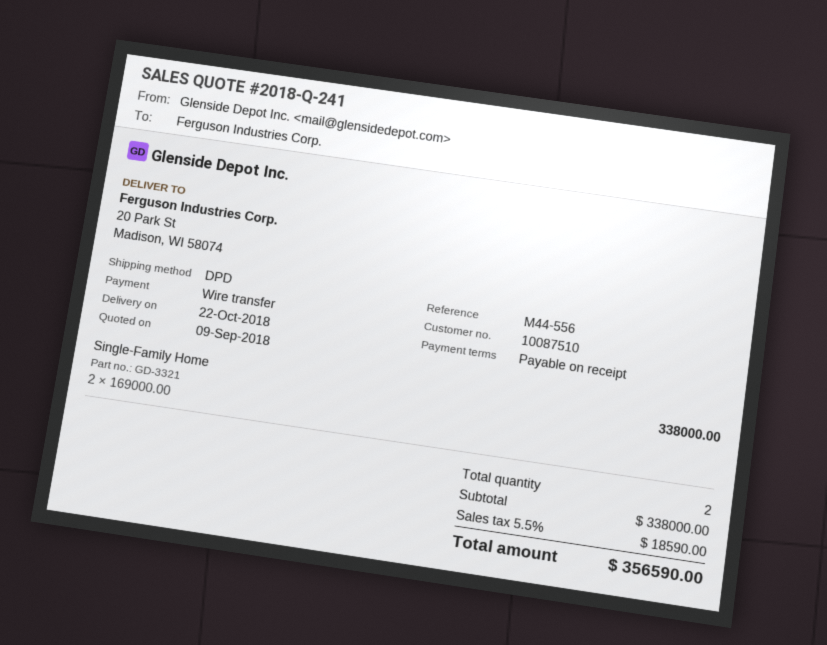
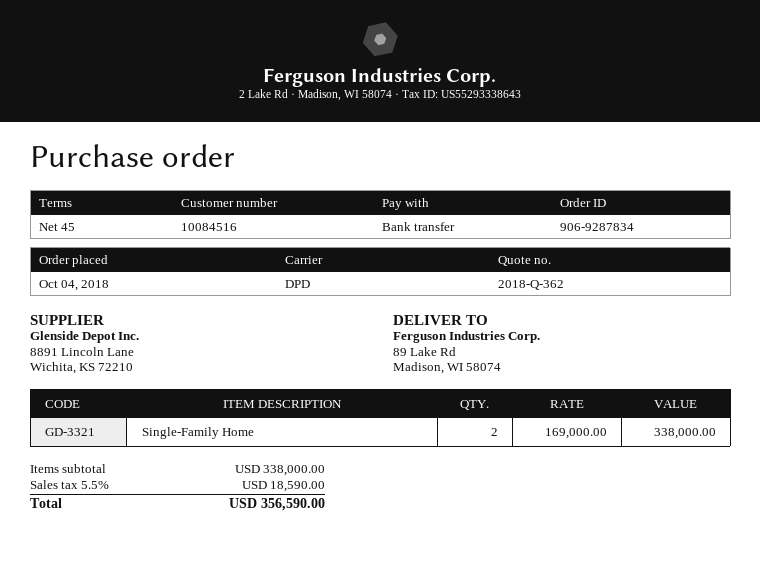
quote number: 2018-Q-241 -> 2018-Q-362
payment terms: on receipt -> 45 days
customer number: 10087510 -> 10084516
ship to: 20 Park St, Madison, WI 58074 -> 89 Lake Rd, Madison, WI 58074

